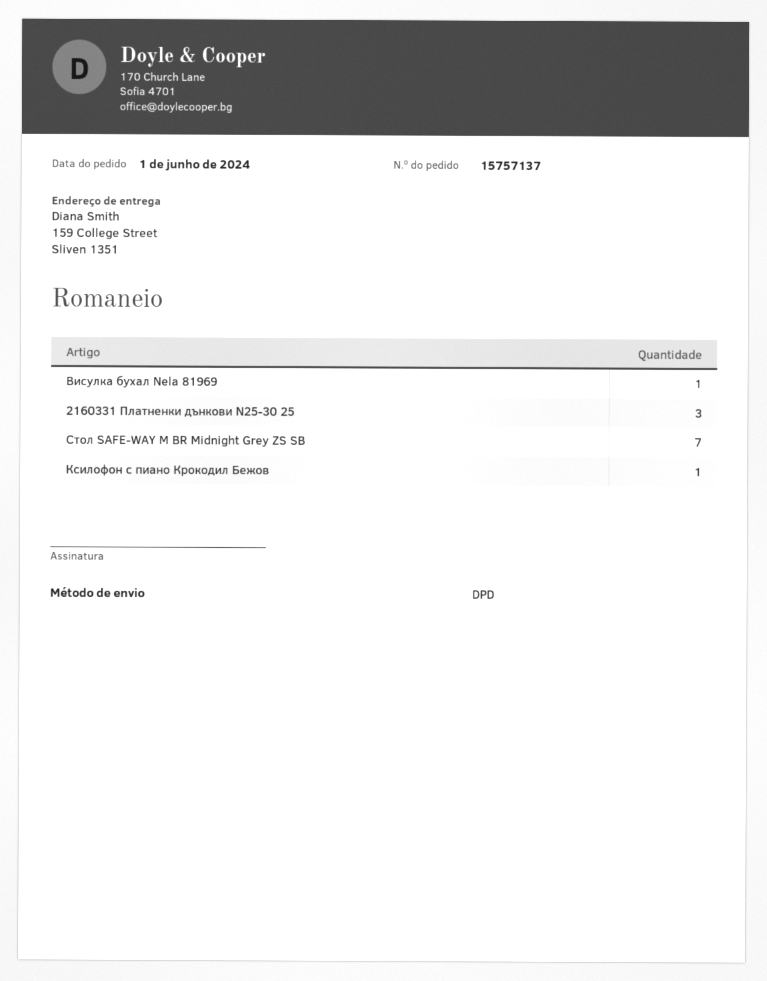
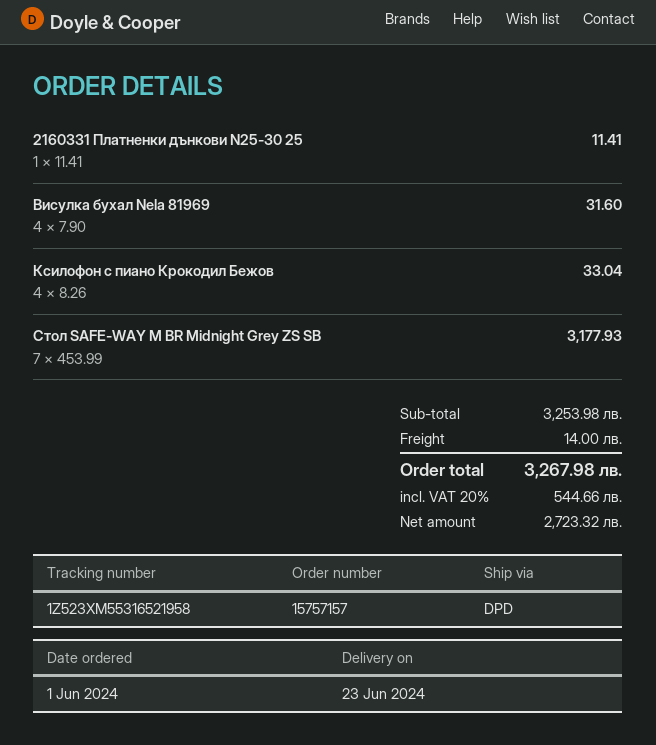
order number: 15757137 -> 15757157
Висулка бухал Nela 81969: 1 -> 4
2160331 Платненки дънкови N25-30 25: 3 -> 1
Ксилофон с пиано Крокодил Бежов: 1 -> 4

